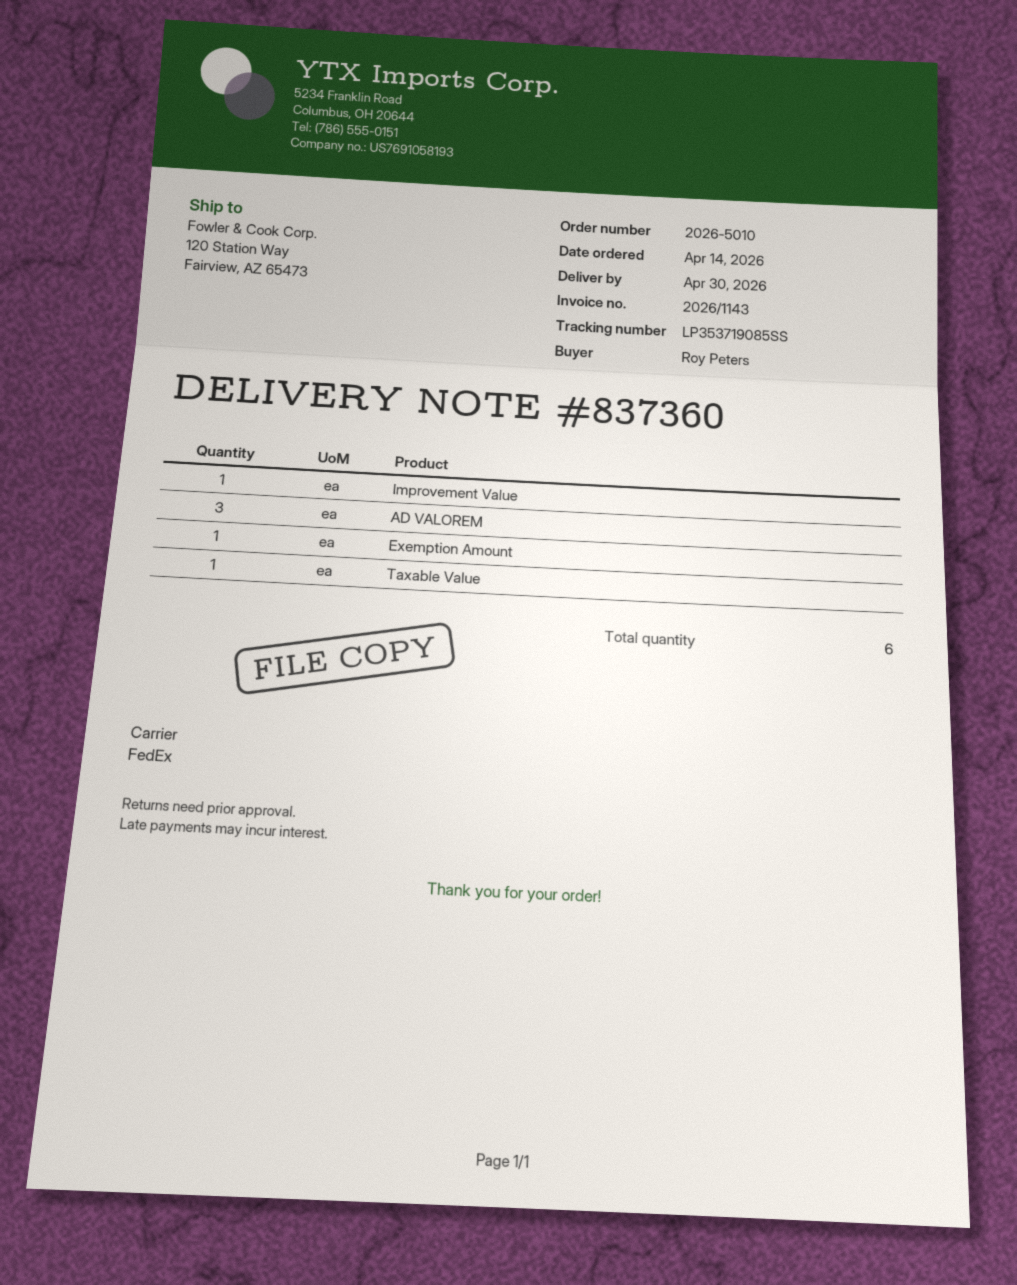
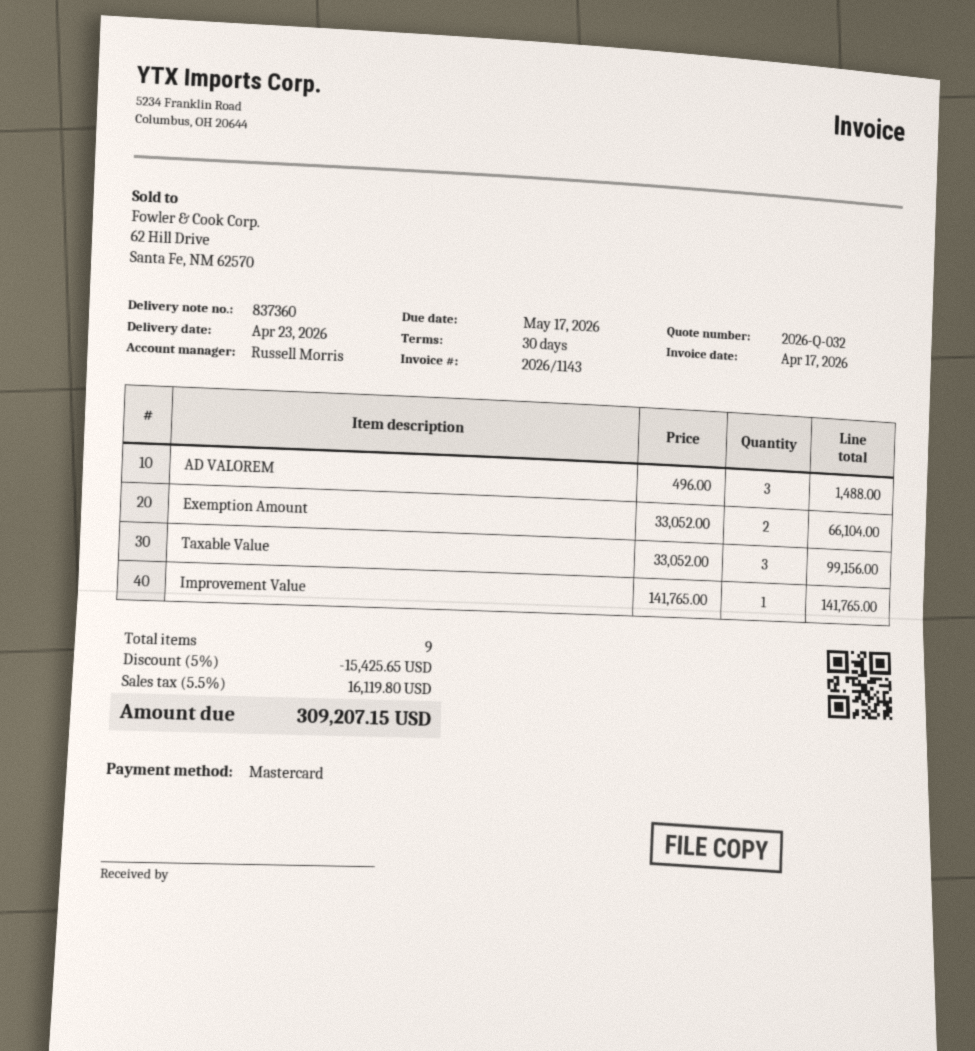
delivery date: 2026-04-30 -> 2026-04-23
Exemption Amount: 1 -> 2
Taxable Value: 1 -> 3
total quantity: 6 -> 9

